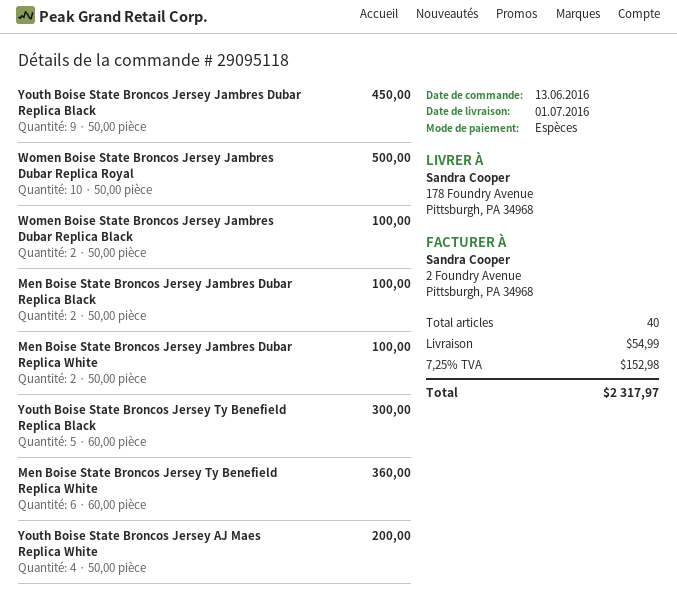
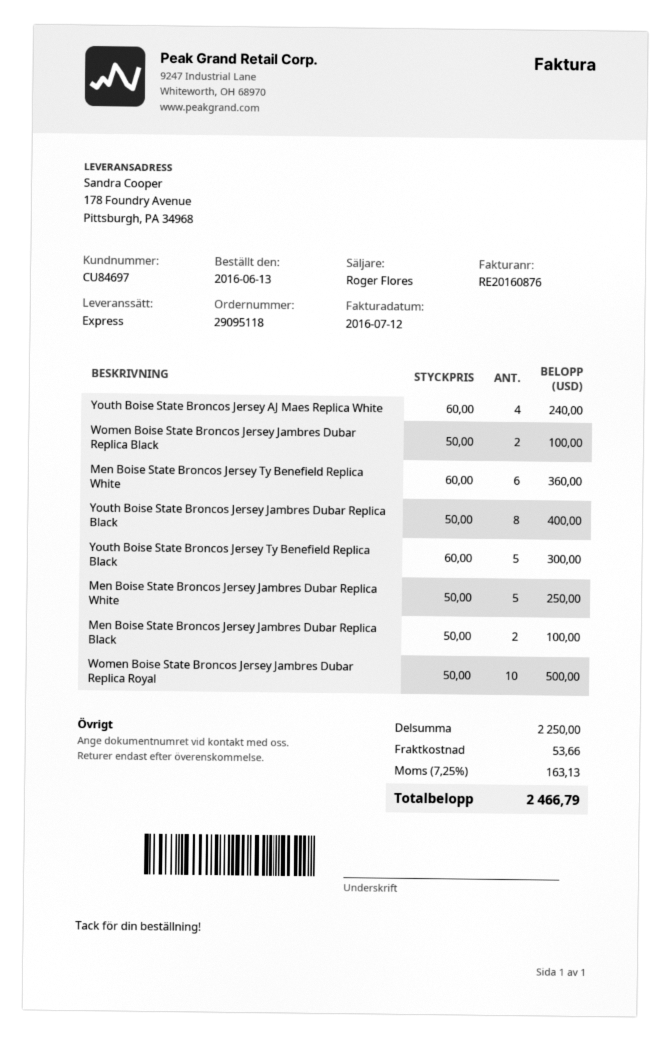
Youth Boise State Broncos Jersey Jambres Dubar Replica Black: 9 x 50.00 = 450.00 -> 8 x 50.00 = 400.00
Men Boise State Broncos Jersey Jambres Dubar Replica White: 2 x 50.00 = 100.00 -> 5 x 50.00 = 250.00
Youth Boise State Broncos Jersey AJ Maes Replica White: 4 x 50.00 = 200.00 -> 4 x 60.00 = 240.00
shipping: 54.99 -> 53.66
tax: 7.25% = 152.98 -> 7.25% = 163.13
total: 2317.97 -> 2466.79

